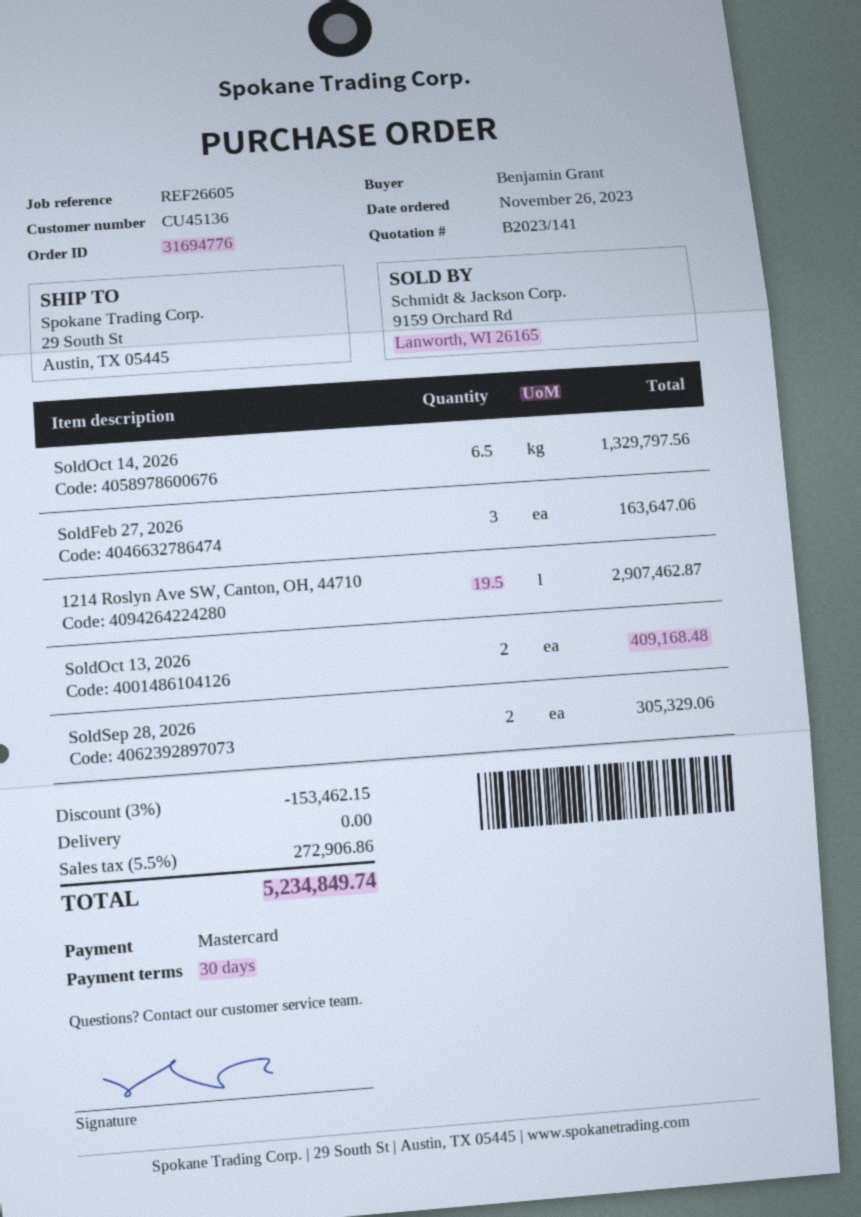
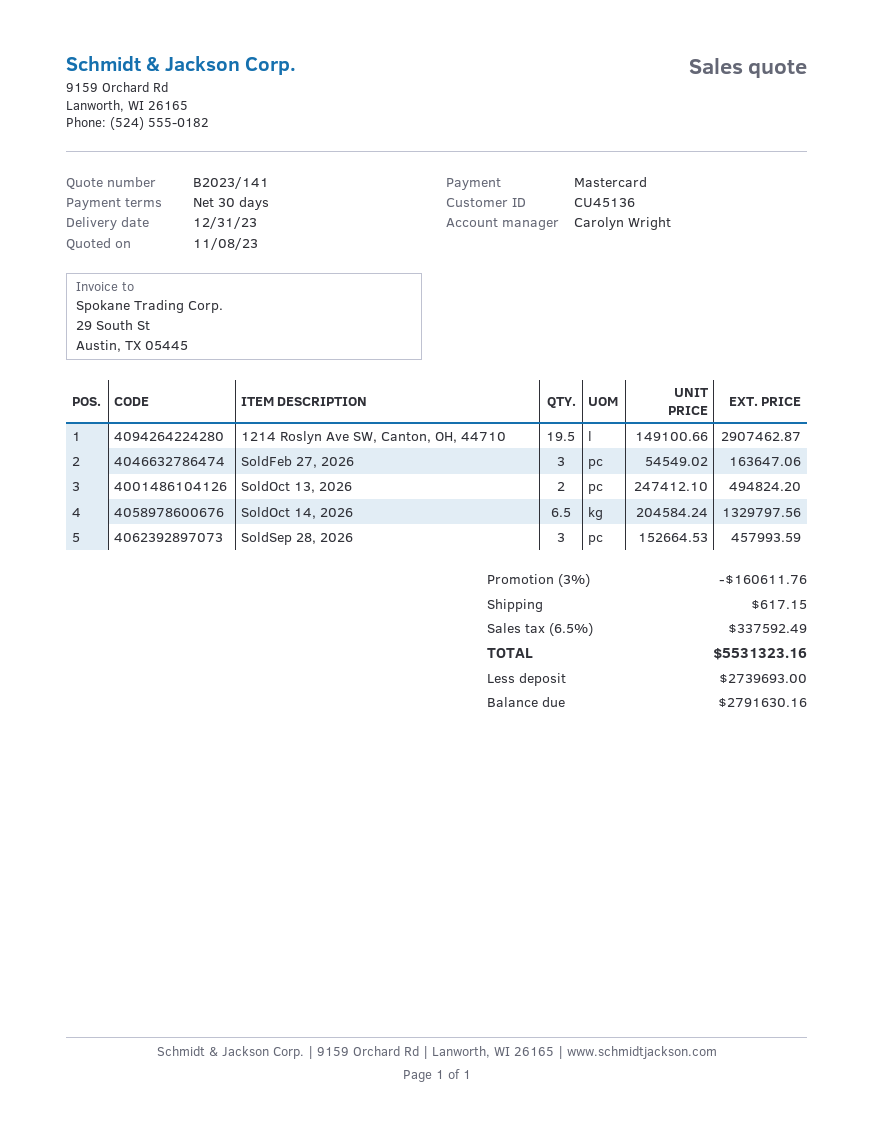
SoldOct 13, 2026: 2 for 409168.48 -> 2 for 494824.20
SoldSep 28, 2026: 2 for 305329.06 -> 3 for 457993.59
discount: 3% = 153462.15 -> 3% = 160611.76
shipping: 0.00 -> 617.15
tax: 5.5% = 272906.86 -> 6.5% = 337592.49
total: 5234849.74 -> 5531323.16

